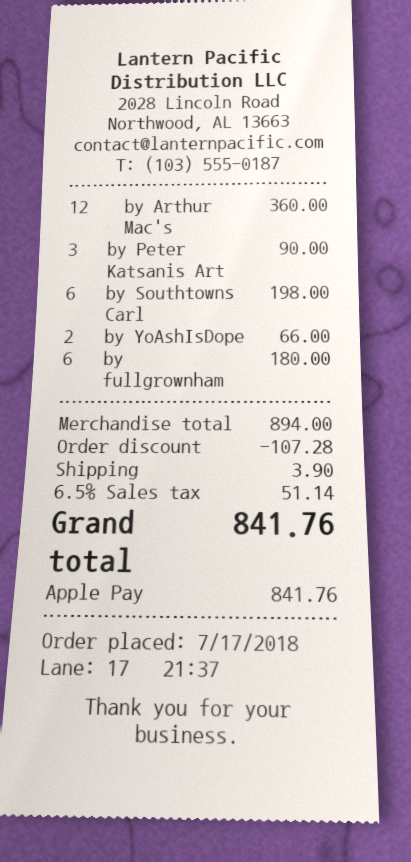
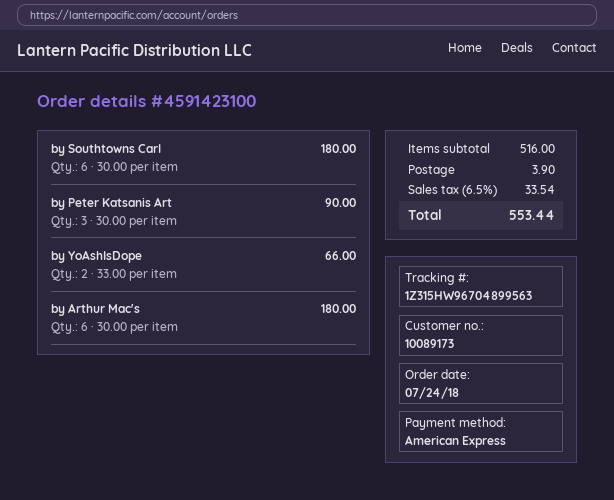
order date: 2018-07-17 -> 2018-07-24
payment method: Apple Pay -> American Express
by Arthur Mac's: 12 for 360.00 -> 6 for 180.00
by Southtowns Carl: 6 for 198.00 -> 6 for 180.00
by fullgrownham: 6 for 180.00 -> none
subtotal: 894.00 -> 516.00
discount: 107.28 -> none
tax: 6.5% = 51.14 -> 6.5% = 33.54
total: 841.76 -> 553.44

